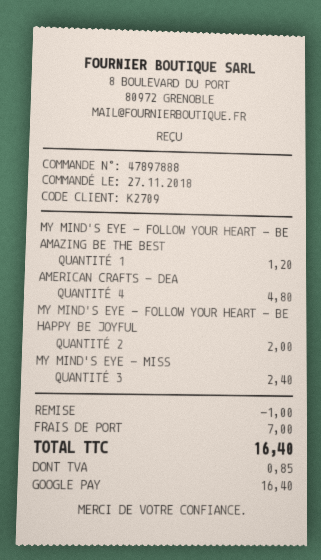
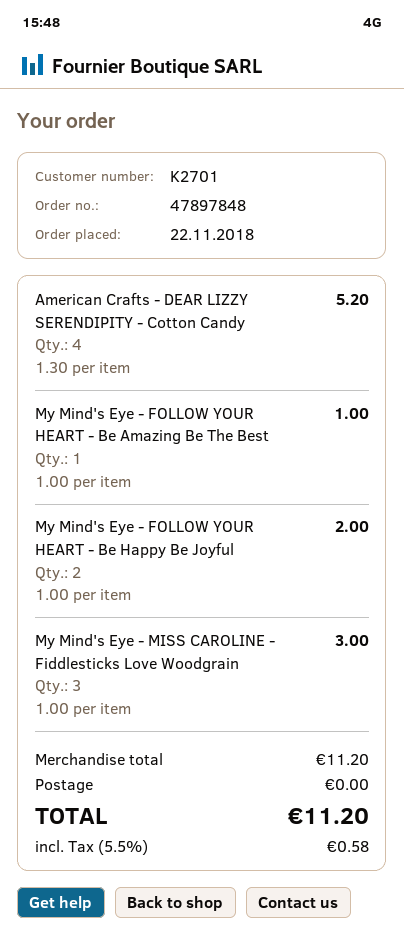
order number: 47897888 -> 47897848
order date: 2018-11-27 -> 2018-11-22
customer number: K2709 -> K2701
MY MIND'S EYE - FOLLOW YOUR HEART - BE AMAZING BE THE BEST: 1 for 1.20 -> 1 for 1.00
AMERICAN CRAFTS - DEA: 4 for 4.80 -> 4 for 5.20
MY MIND'S EYE - MISS: 3 for 2.40 -> 3 for 3.00
discount: 1.00 -> none
shipping: 7.00 -> 0.00
tax: 0.85 -> 0.58
total: 16.40 -> 11.20

